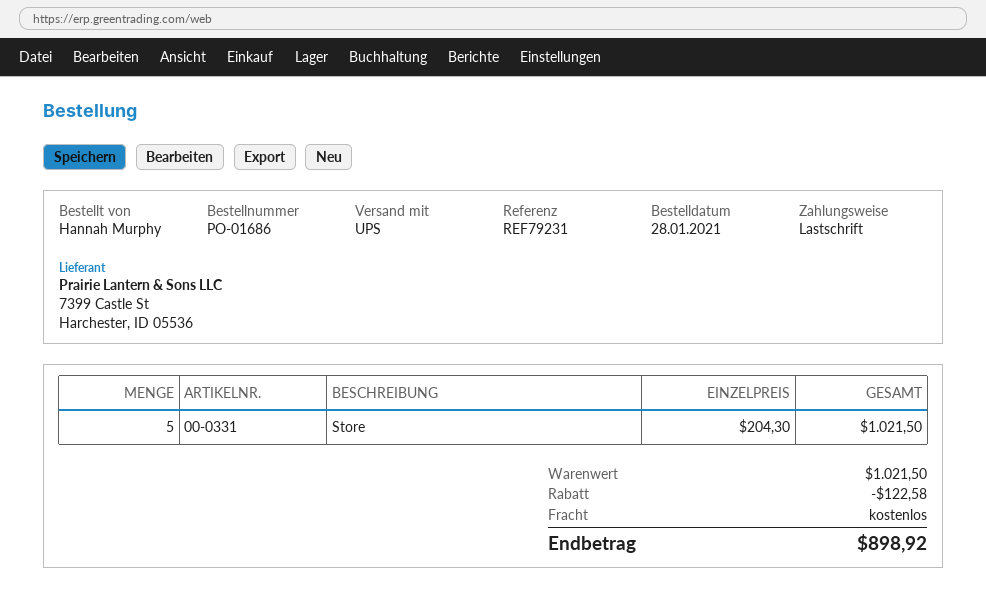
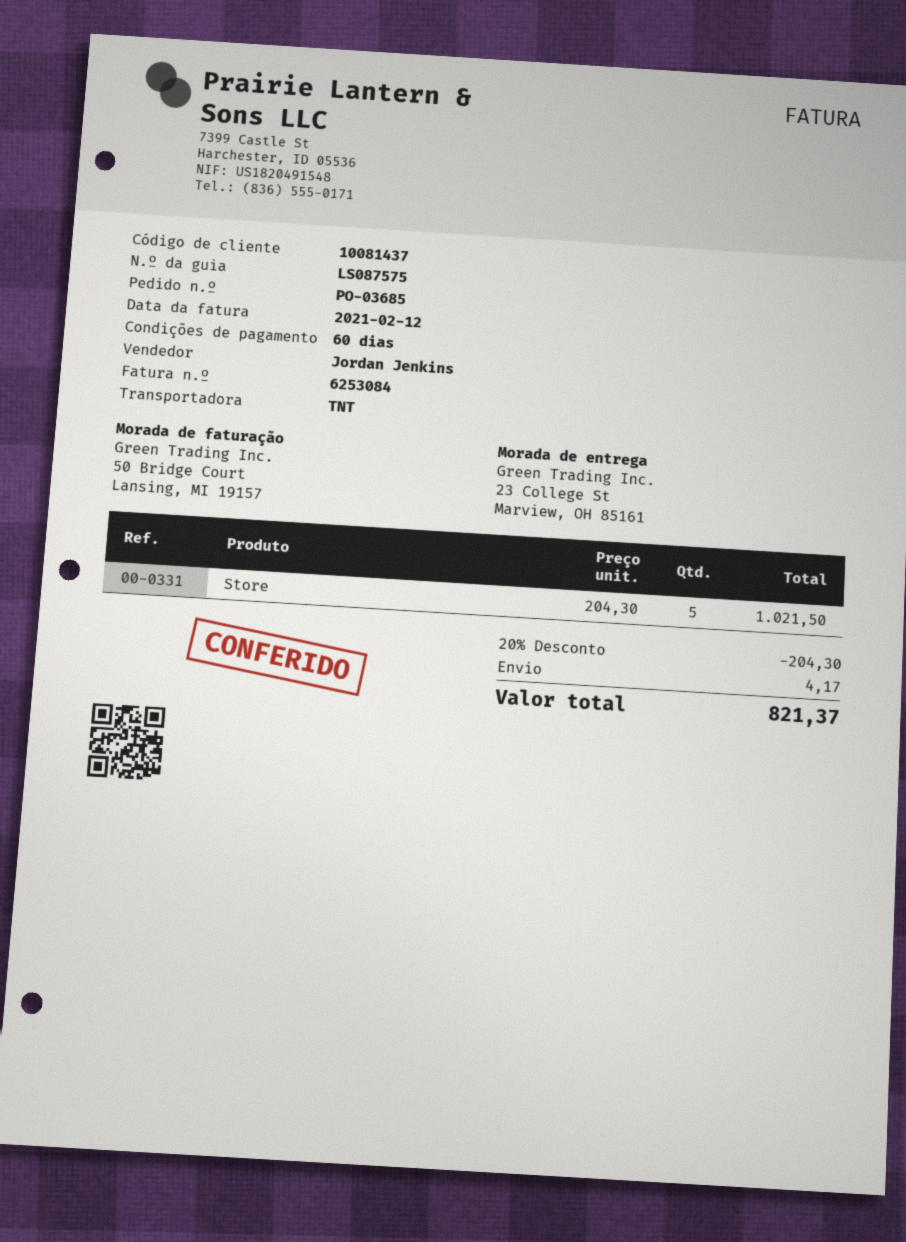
order number: PO-01686 -> PO-03685
shipping method: UPS -> TNT
discount: 122.58 -> 204.30
shipping: 0.00 -> 4.17
total: 898.92 -> 821.37

